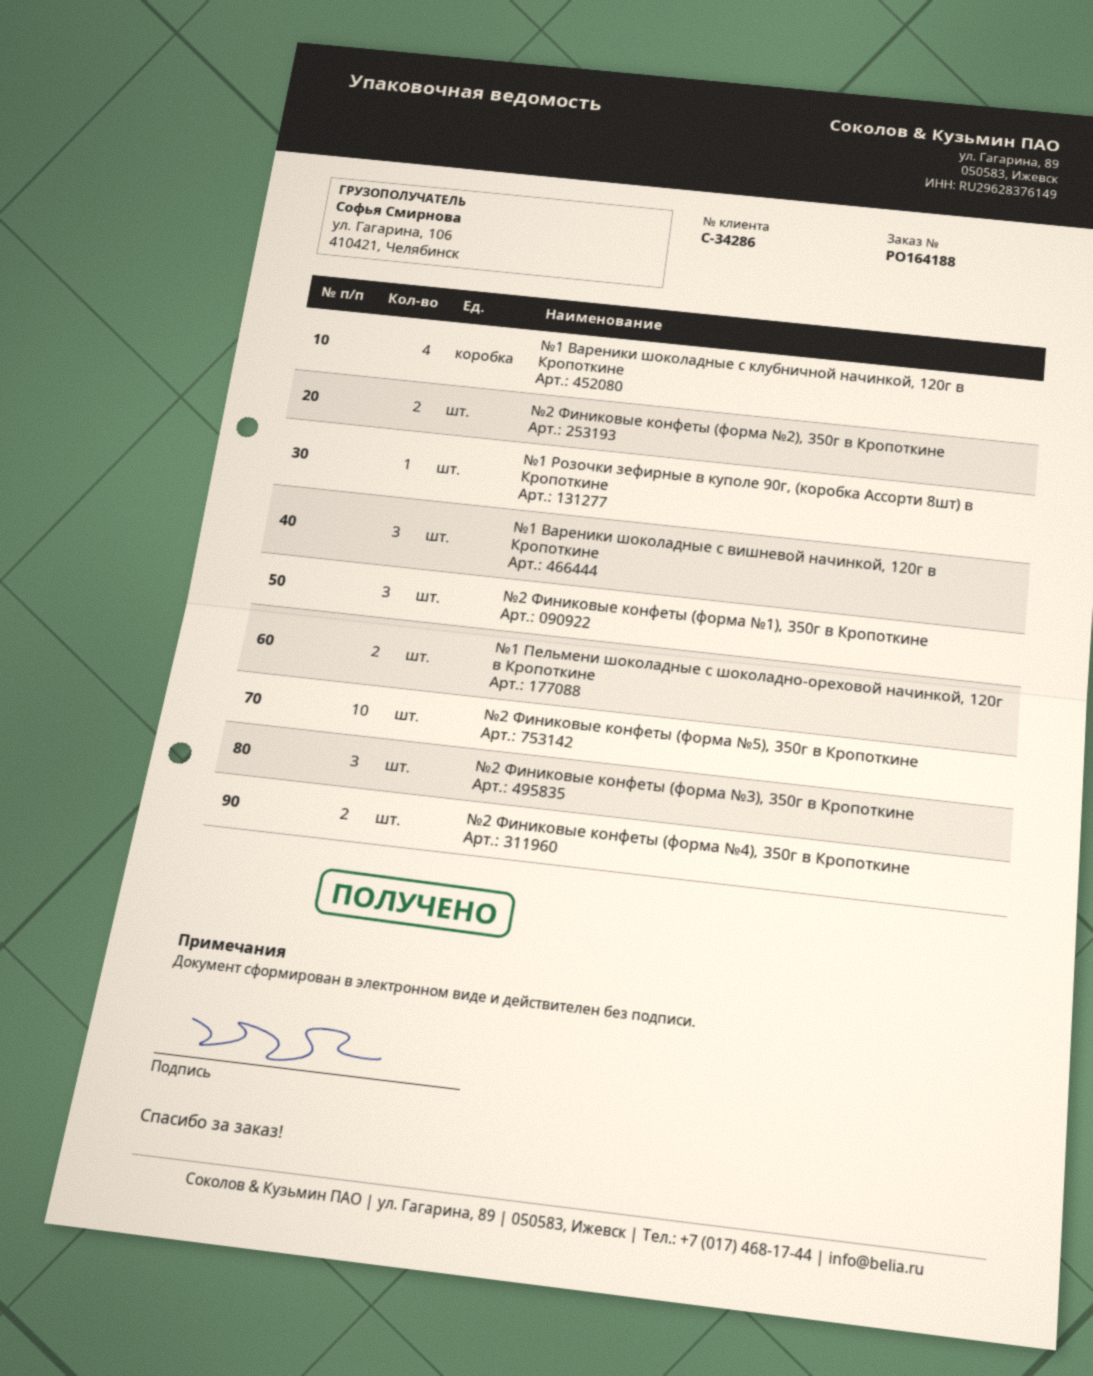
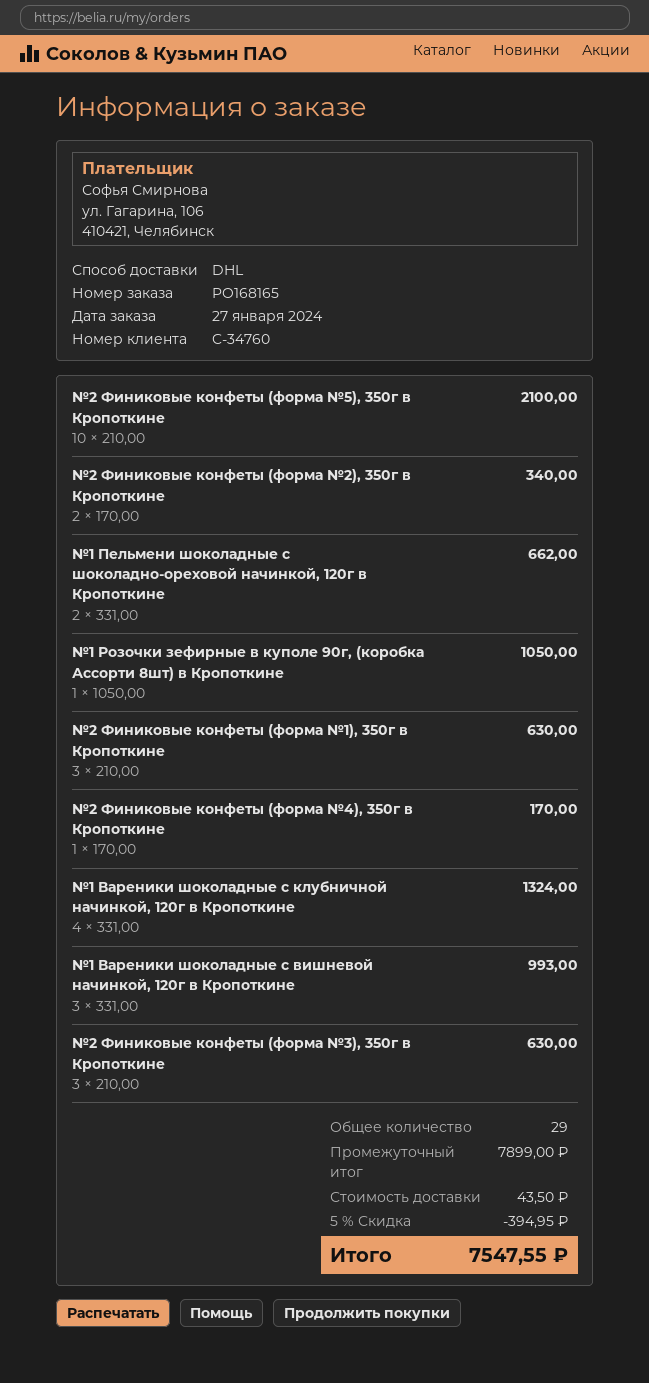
order number: PO164188 -> PO168165
customer number: C-34286 -> C-34760
№2 Финиковые конфеты (форма №4), 350г в Кропоткине: 2 -> 1

